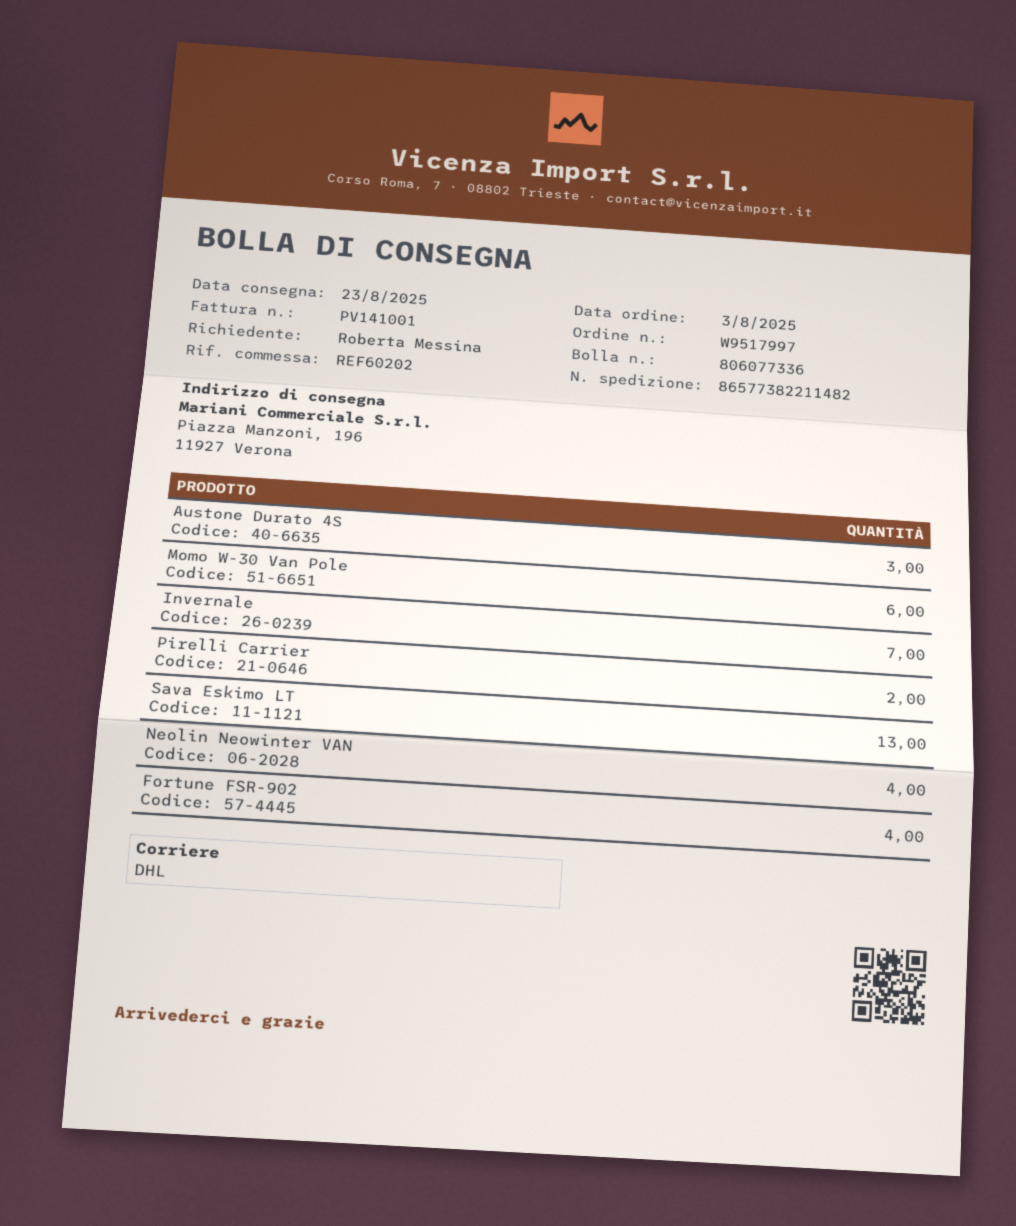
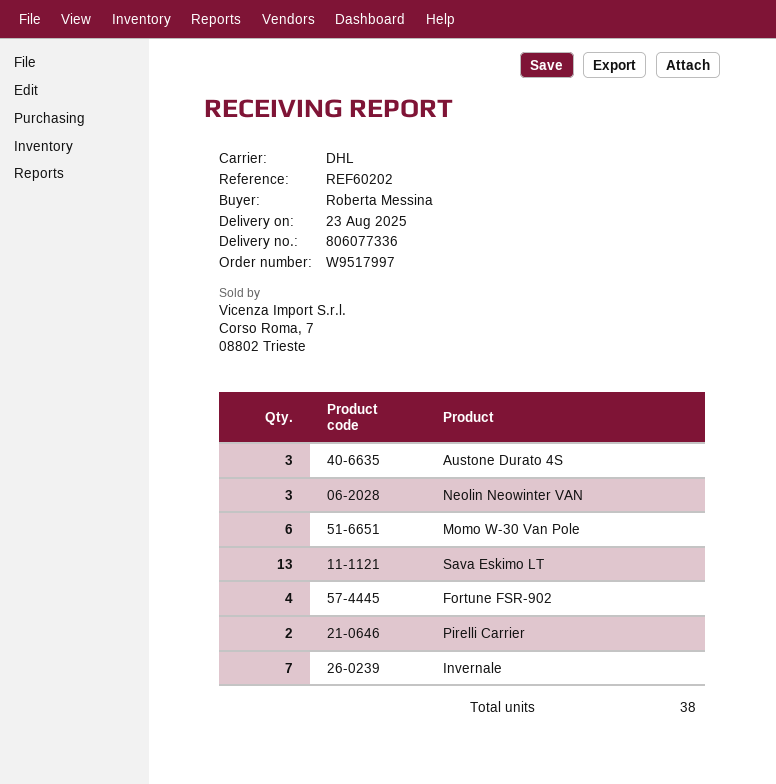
Neolin Neowinter VAN: 4 -> 3

